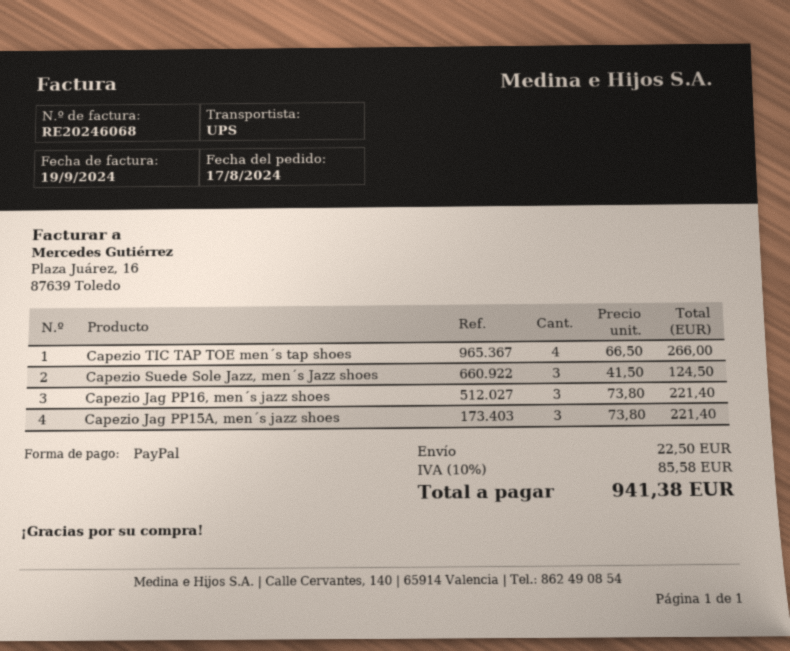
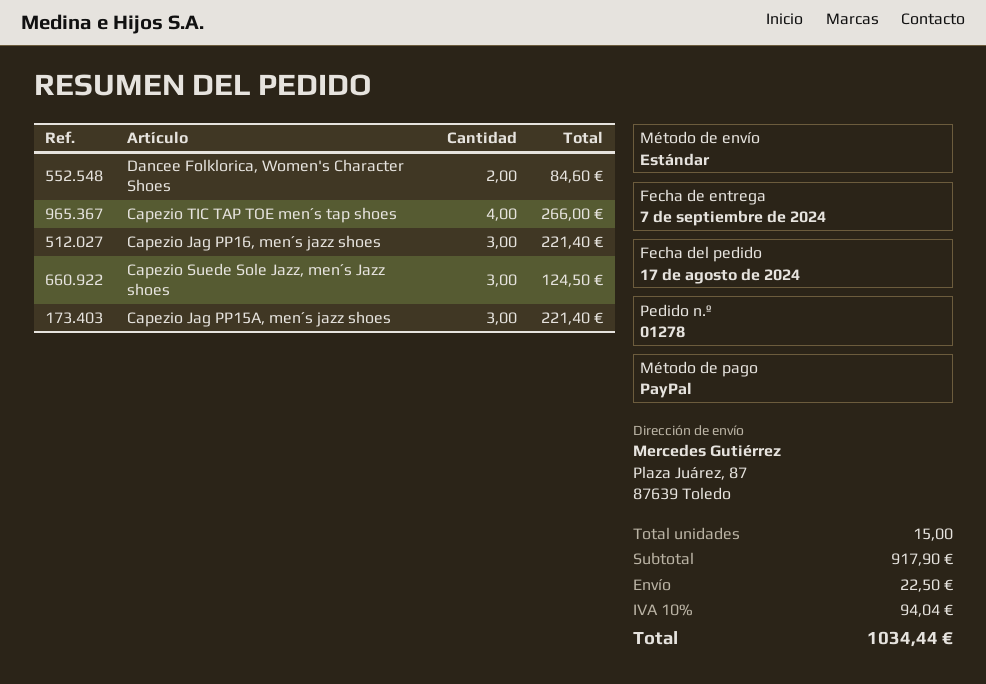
shipping method: UPS -> standard
Dancee Folklorica, Women's Character Shoes: none -> 2 for 84.60
tax: 10% = 85.58 -> 10% = 94.04
total: 941.38 -> 1034.44

